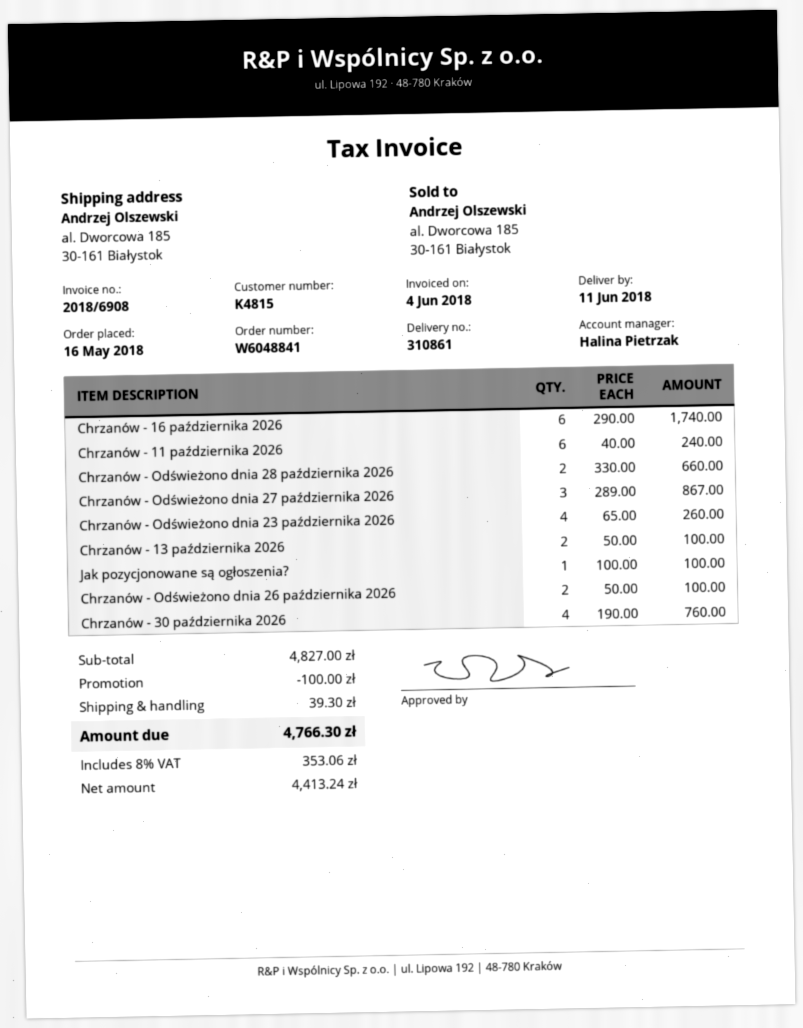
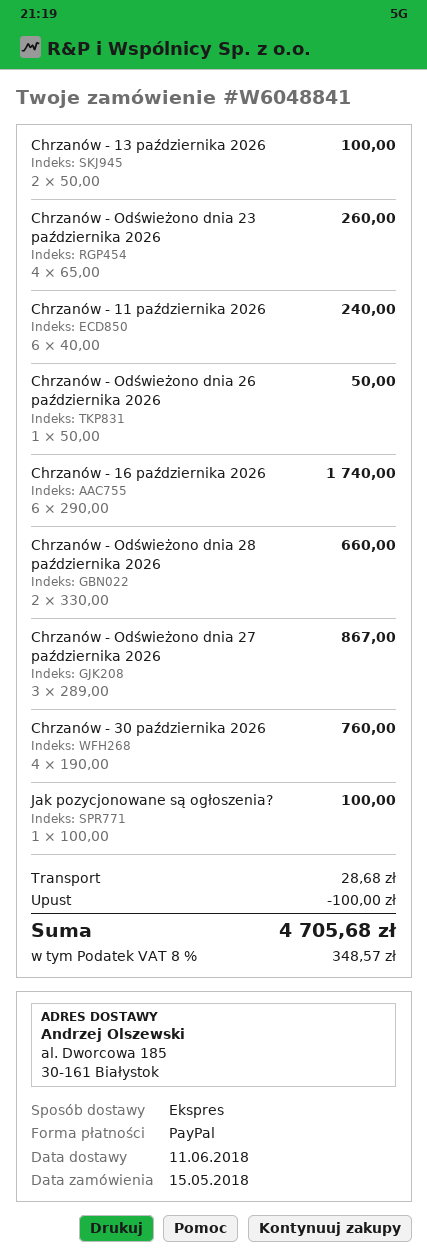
order date: 2018-05-16 -> 2018-05-15
Chrzanów - Odświeżono dnia 26 października 2026: 2 x 50.00 = 100.00 -> 1 x 50.00 = 50.00
shipping: 39.30 -> 28.68
tax: 8% = 353.06 -> 8% = 348.57
total: 4766.30 -> 4705.68

